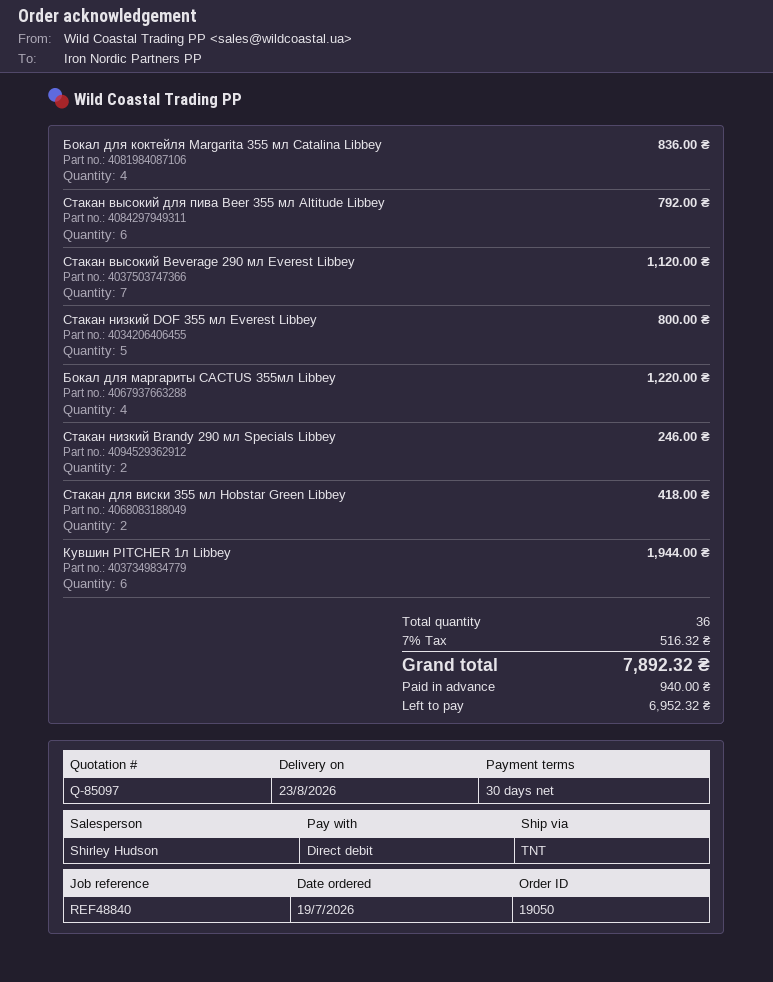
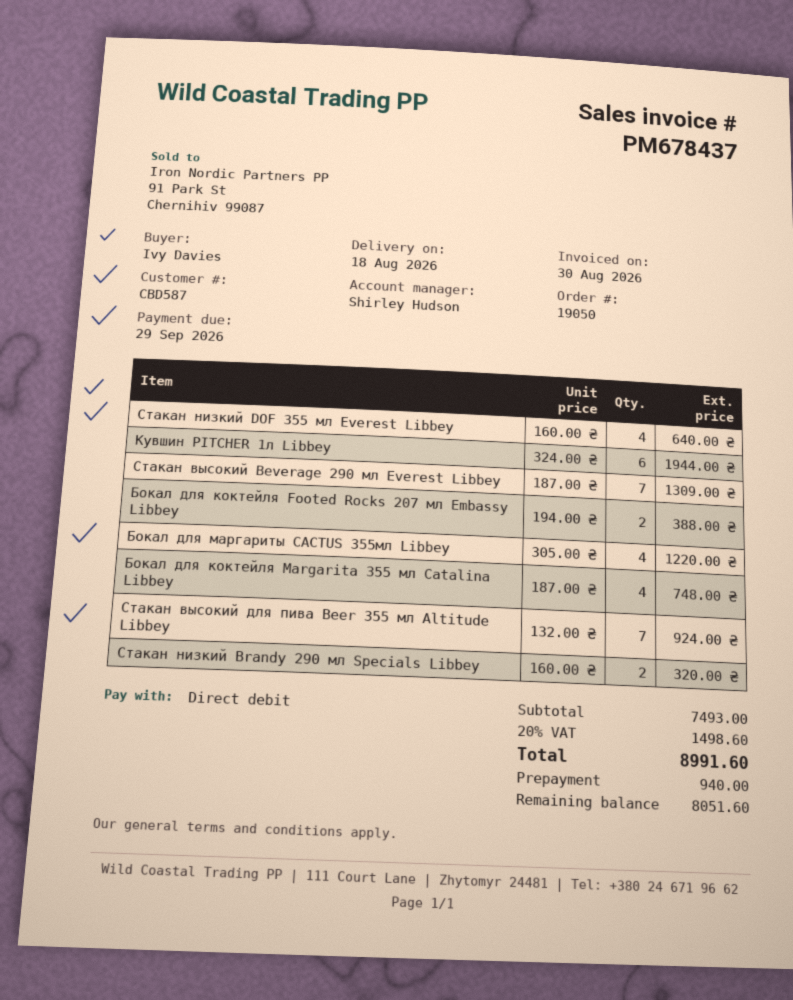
delivery date: 2026-08-23 -> 2026-08-18
Бокал для коктейля Margarita 355 мл Catalina Libbey: 4 for 836.00 -> 4 for 748.00
Стакан высокий для пива Beer 355 мл Altitude Libbey: 6 for 792.00 -> 7 for 924.00
Стакан высокий Beverage 290 мл Everest Libbey: 7 for 1120.00 -> 7 for 1309.00
Стакан низкий DOF 355 мл Everest Libbey: 5 for 800.00 -> 4 for 640.00
Стакан низкий Brandy 290 мл Specials Libbey: 2 for 246.00 -> 2 for 320.00
Стакан для виски 355 мл Hobstar Green Libbey: 2 for 418.00 -> none
Бокал для коктейля Footed Rocks 207 мл Embassy Libbey: none -> 2 for 388.00
tax: 7% = 516.32 -> 20% = 1498.60
total: 7892.32 -> 8991.60
balance: 6952.32 -> 8051.60

